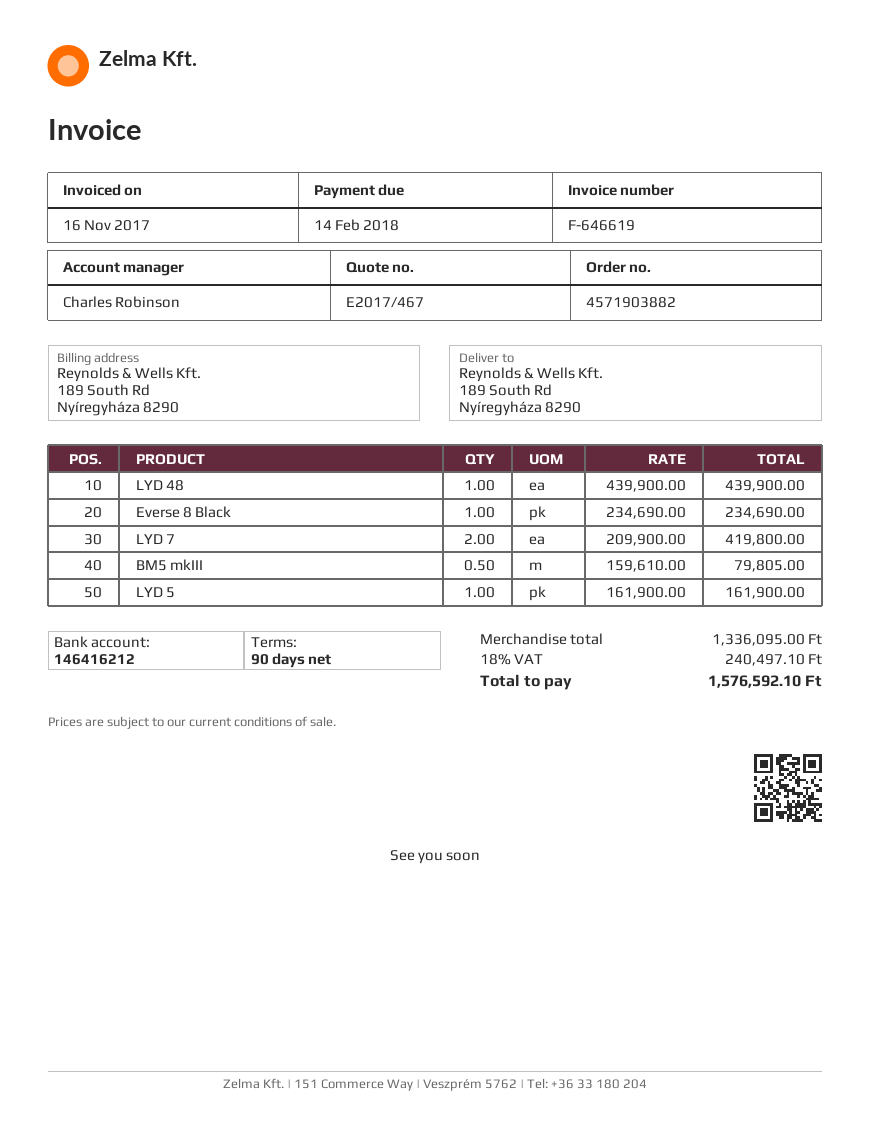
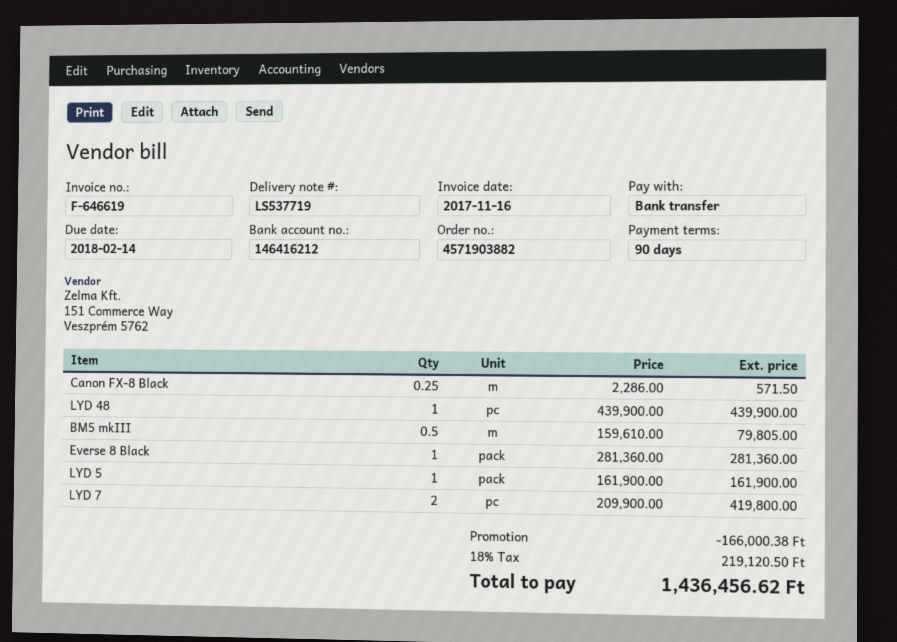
Everse 8 Black: 1 x 234690.00 = 234690.00 -> 1 x 281360.00 = 281360.00
Canon FX-8 Black: none -> 0.25 x 2286.00 = 571.50
discount: none -> 166000.38
tax: 18% = 240497.10 -> 18% = 219120.50
total: 1576592.10 -> 1436456.62

